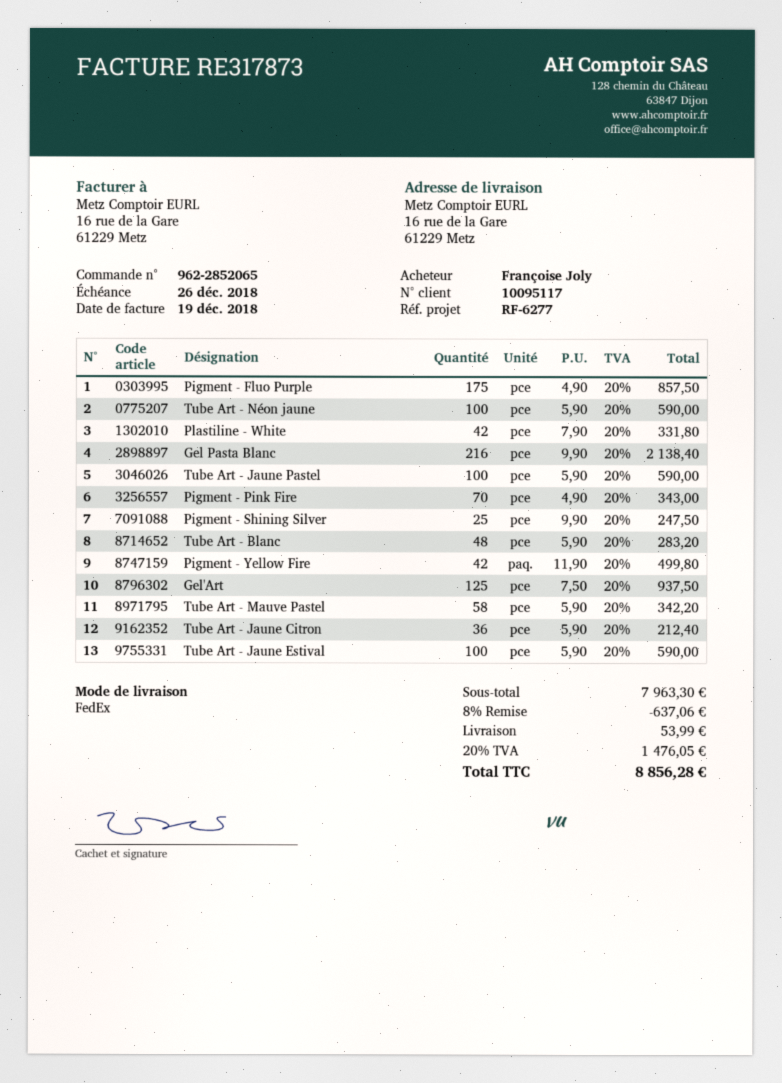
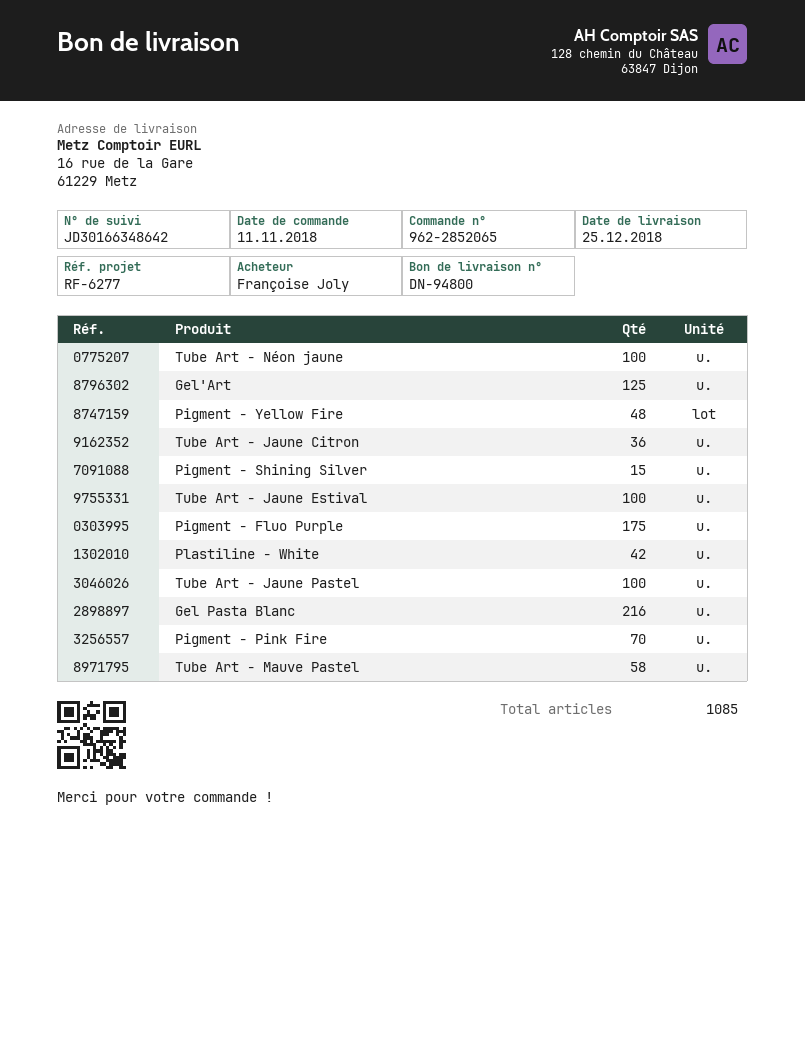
Pigment - Shining Silver: 25 -> 15
Tube Art - Blanc: 48 -> none
Pigment - Yellow Fire: 42 -> 48

